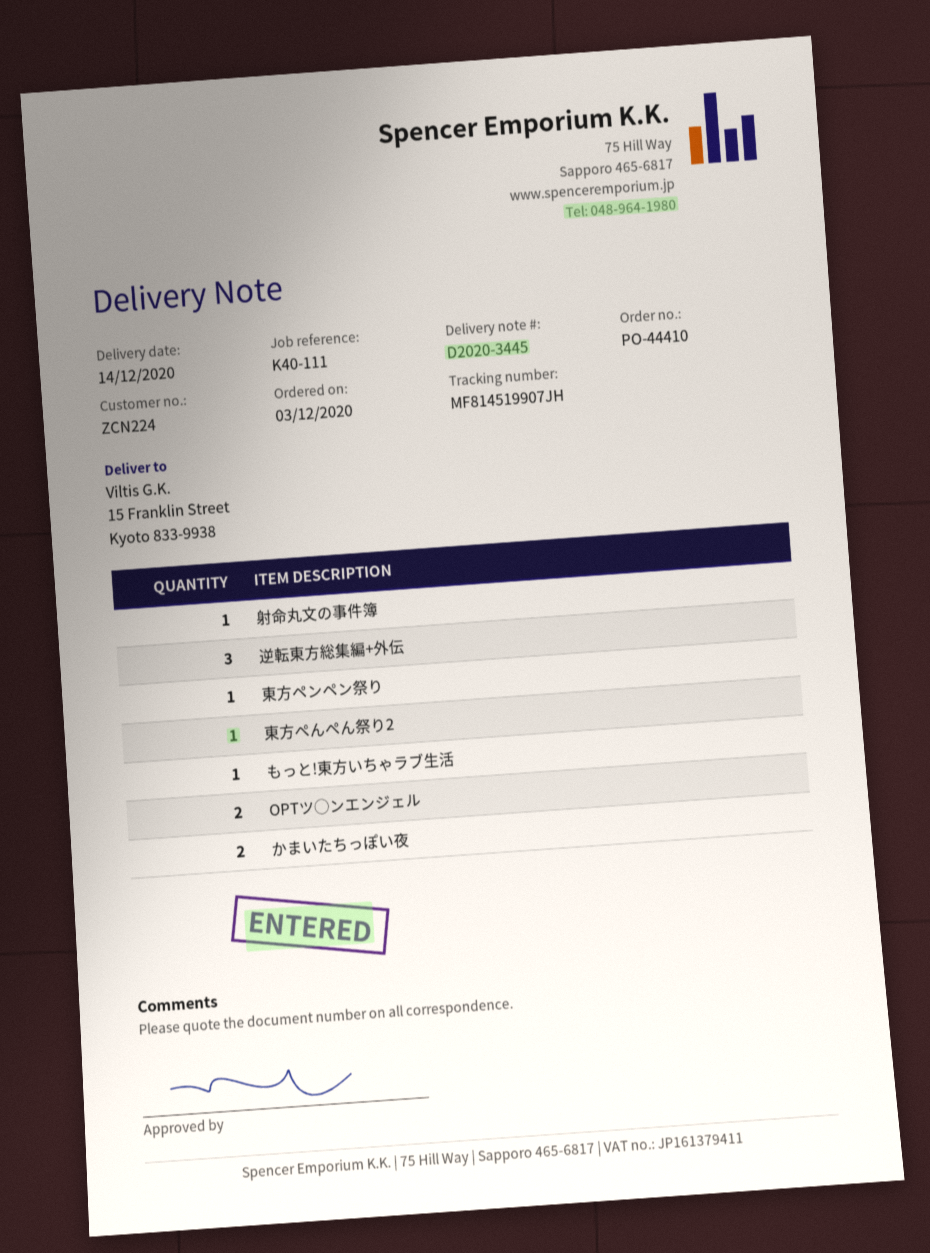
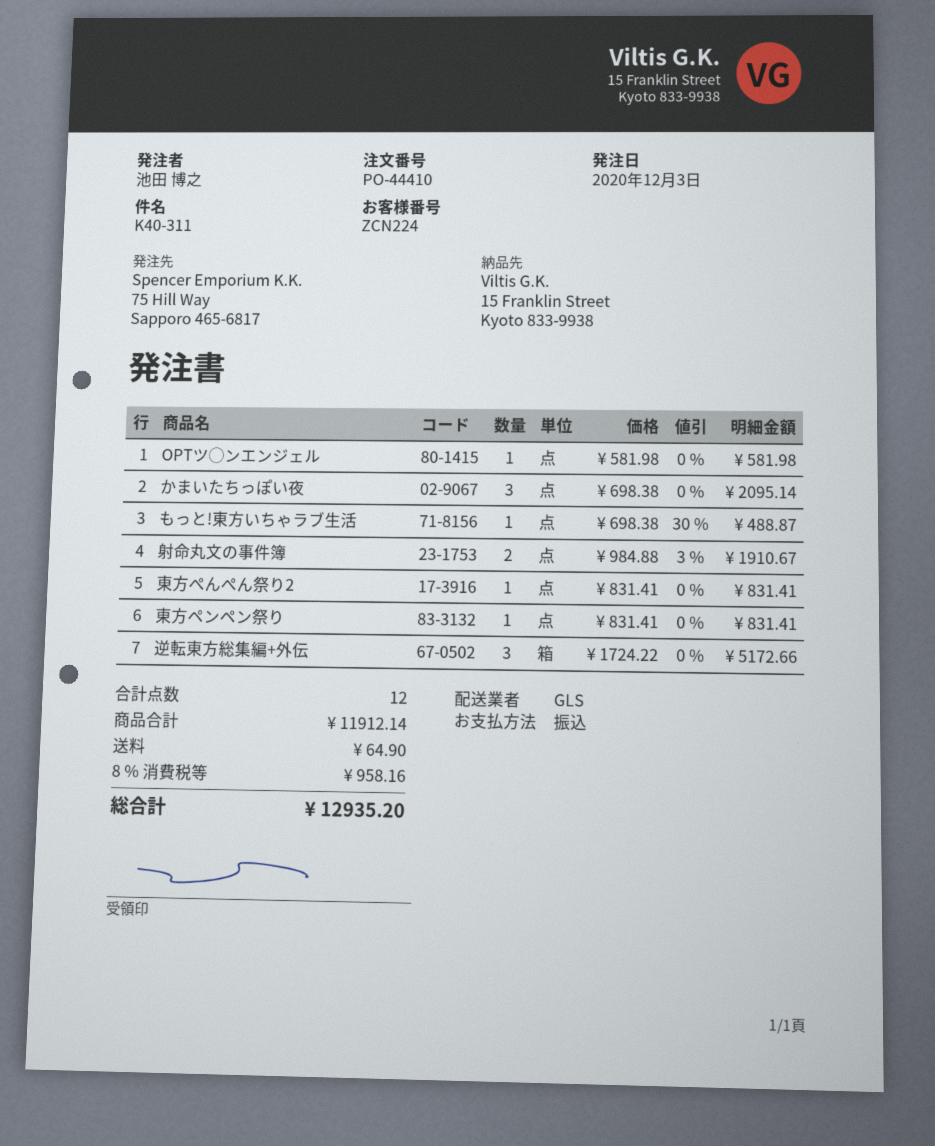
reference: K40-111 -> K40-311
射命丸文の事件簿: 1 -> 2
OPTツ◯ンエンジェル: 2 -> 1
かまいたちっぽい夜: 2 -> 3

